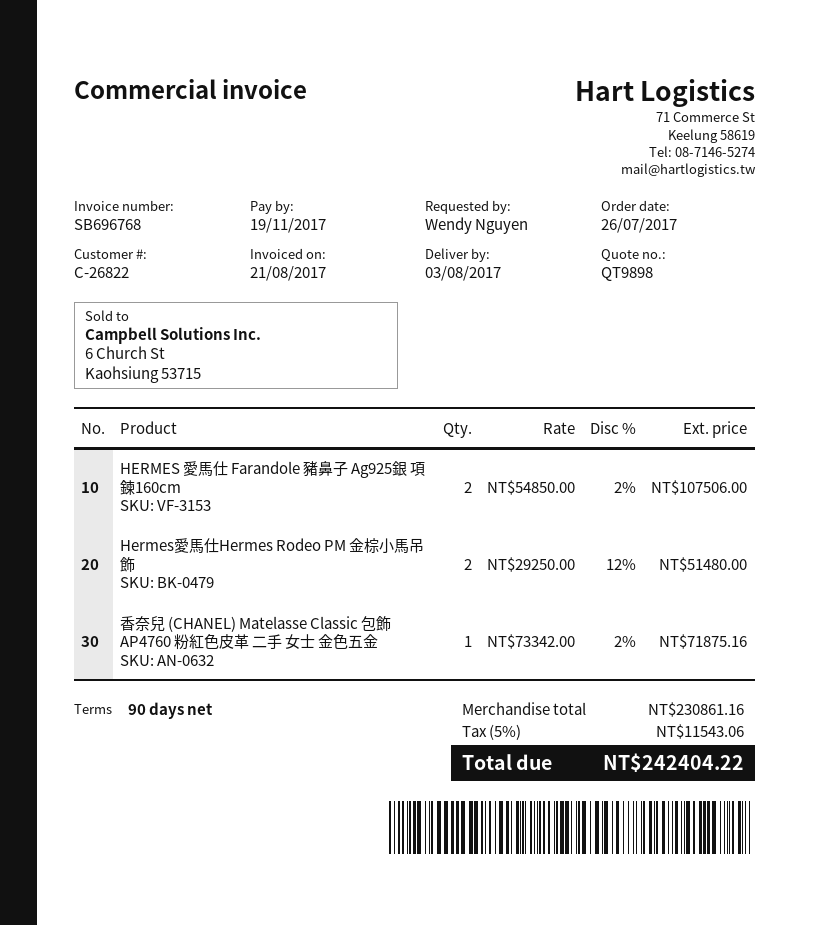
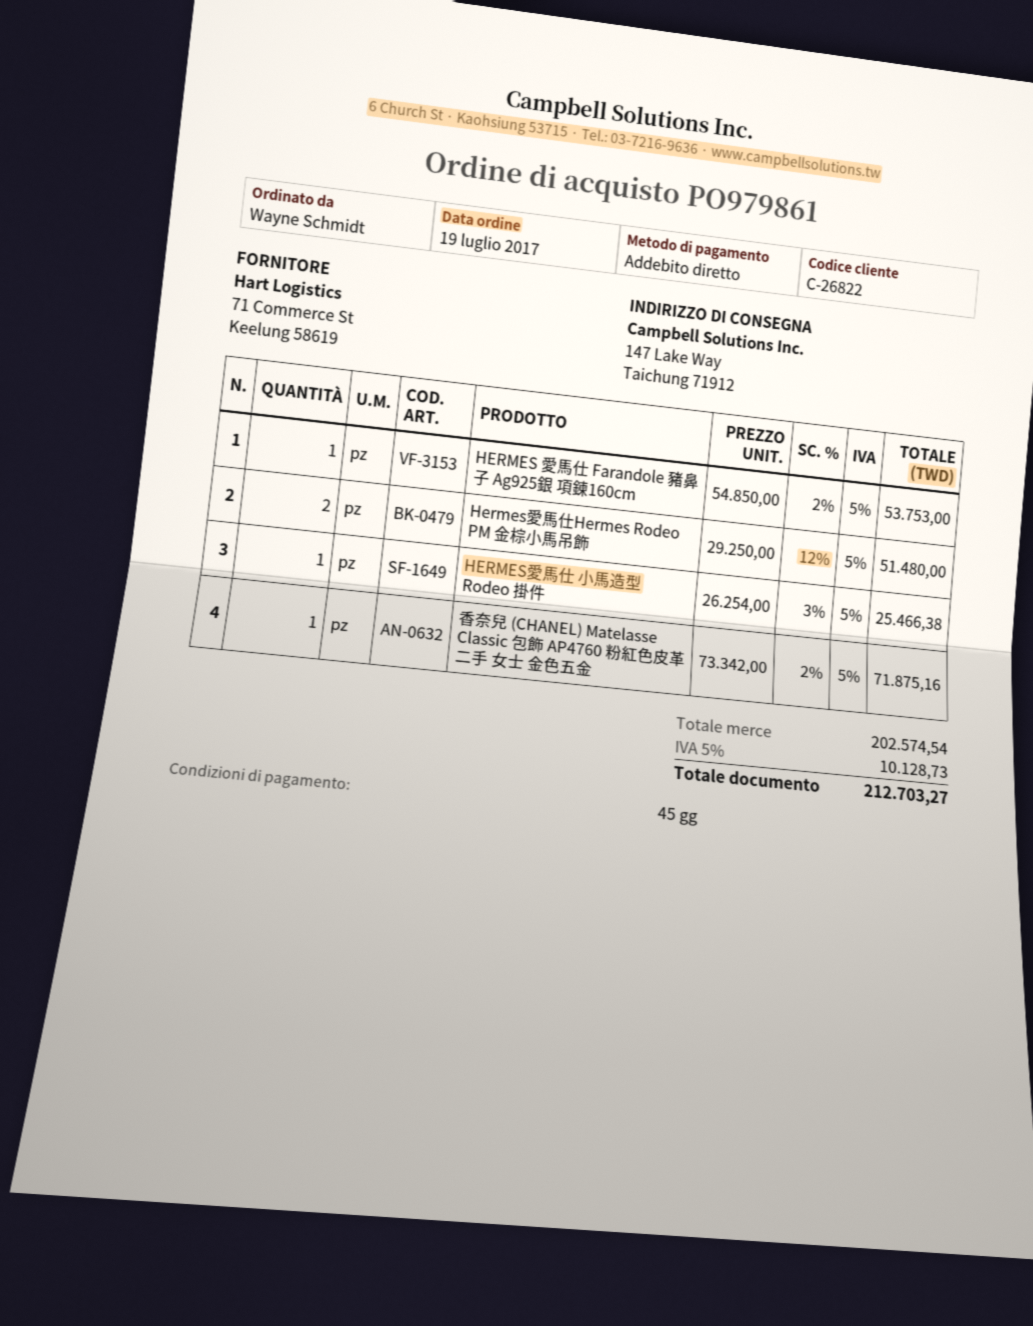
order date: 2017-07-26 -> 2017-07-19
payment terms: 90 days -> 45 days
ordered by: Wendy Nguyen -> Wayne Schmidt
HERMES 愛馬仕 Farandole 豬鼻子 Ag925銀 項鍊160cm: 2 x 54850.00 - 2% = 107506.00 -> 1 x 54850.00 - 2% = 53753.00
HERMES愛馬仕 小馬造型 Rodeo 掛件: none -> 1 x 26254.00 - 3% = 25466.38
subtotal: 230861.16 -> 202574.54
tax: 5% = 11543.06 -> 5% = 10128.73
total: 242404.22 -> 212703.27

